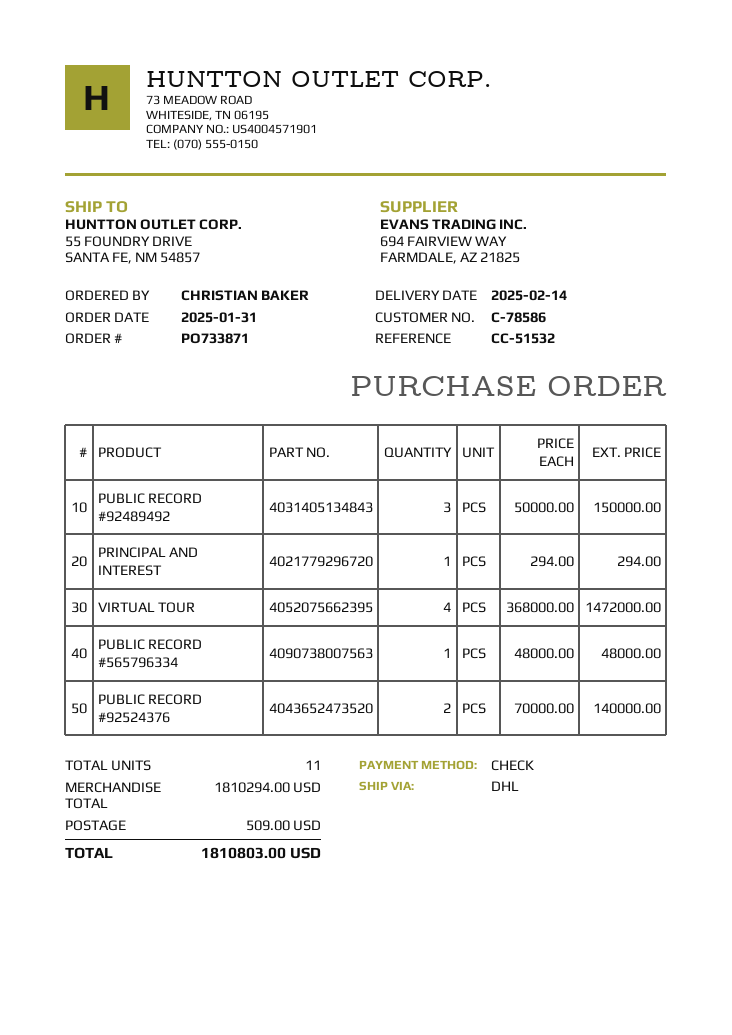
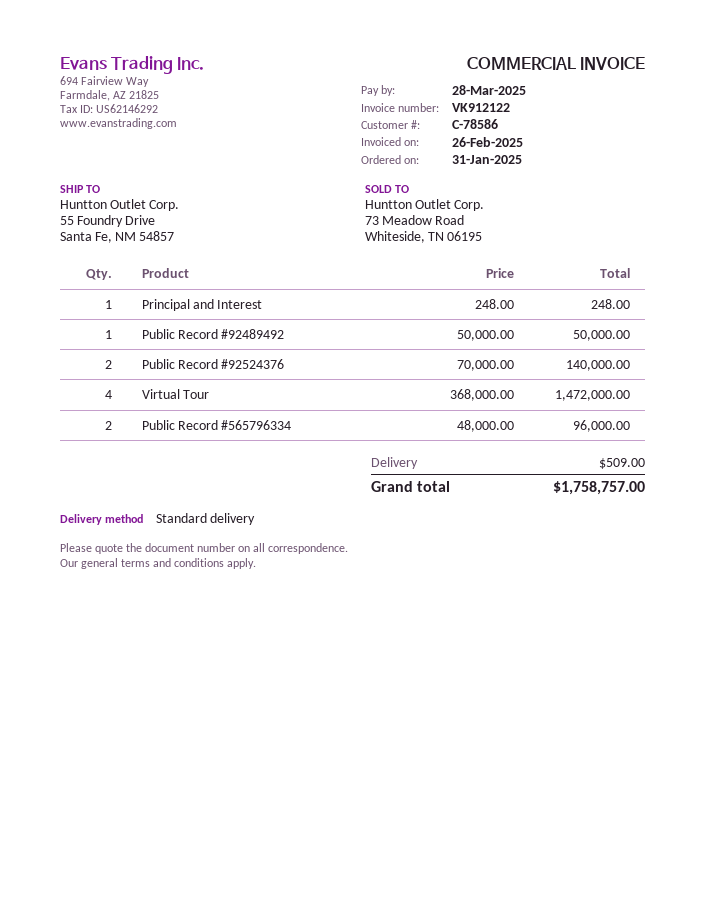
shipping method: DHL -> standard
PUBLIC RECORD #92489492: 3 x 50000.00 = 150000.00 -> 1 x 50000.00 = 50000.00
PRINCIPAL AND INTEREST: 1 x 294.00 = 294.00 -> 1 x 248.00 = 248.00
PUBLIC RECORD #565796334: 1 x 48000.00 = 48000.00 -> 2 x 48000.00 = 96000.00
total: 1810803.00 -> 1758757.00

